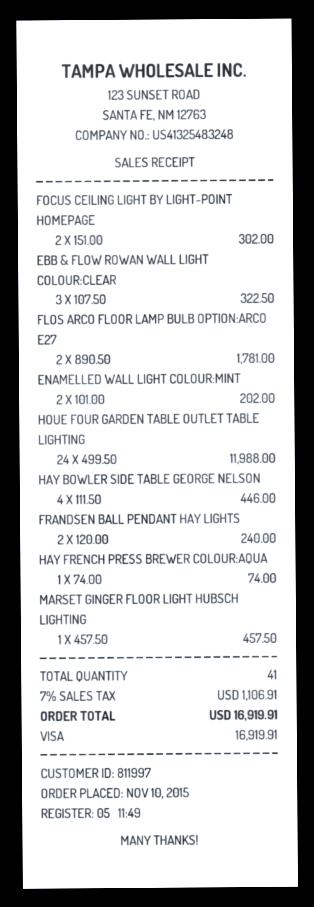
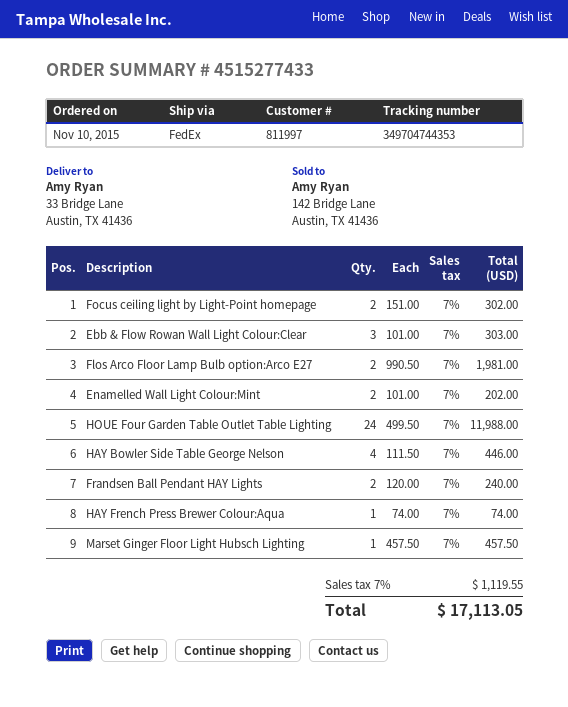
EBB & FLOW ROWAN WALL LIGHT COLOUR:CLEAR: 3 x 107.50 = 322.50 -> 3 x 101.00 = 303.00
FLOS ARCO FLOOR LAMP BULB OPTION:ARCO E27: 2 x 890.50 = 1781.00 -> 2 x 990.50 = 1981.00
tax: 7% = 1106.91 -> 7% = 1119.55
total: 16919.91 -> 17113.05

